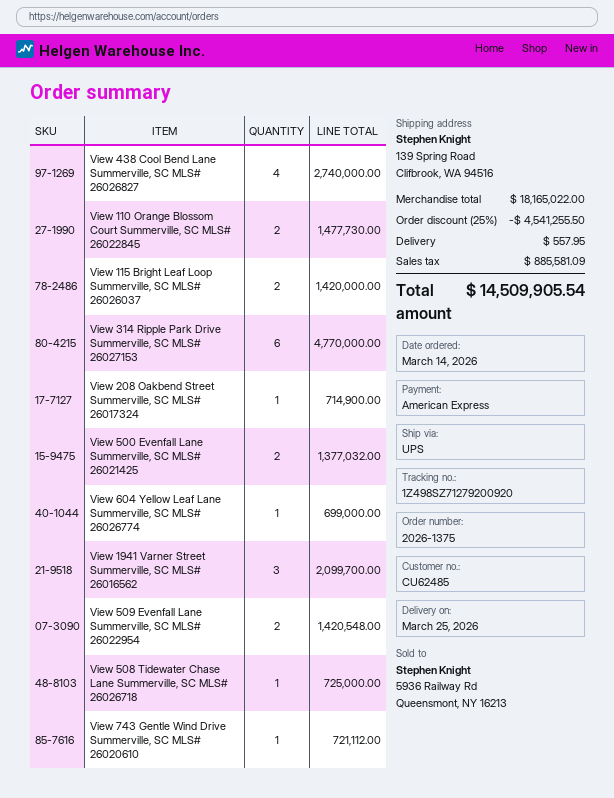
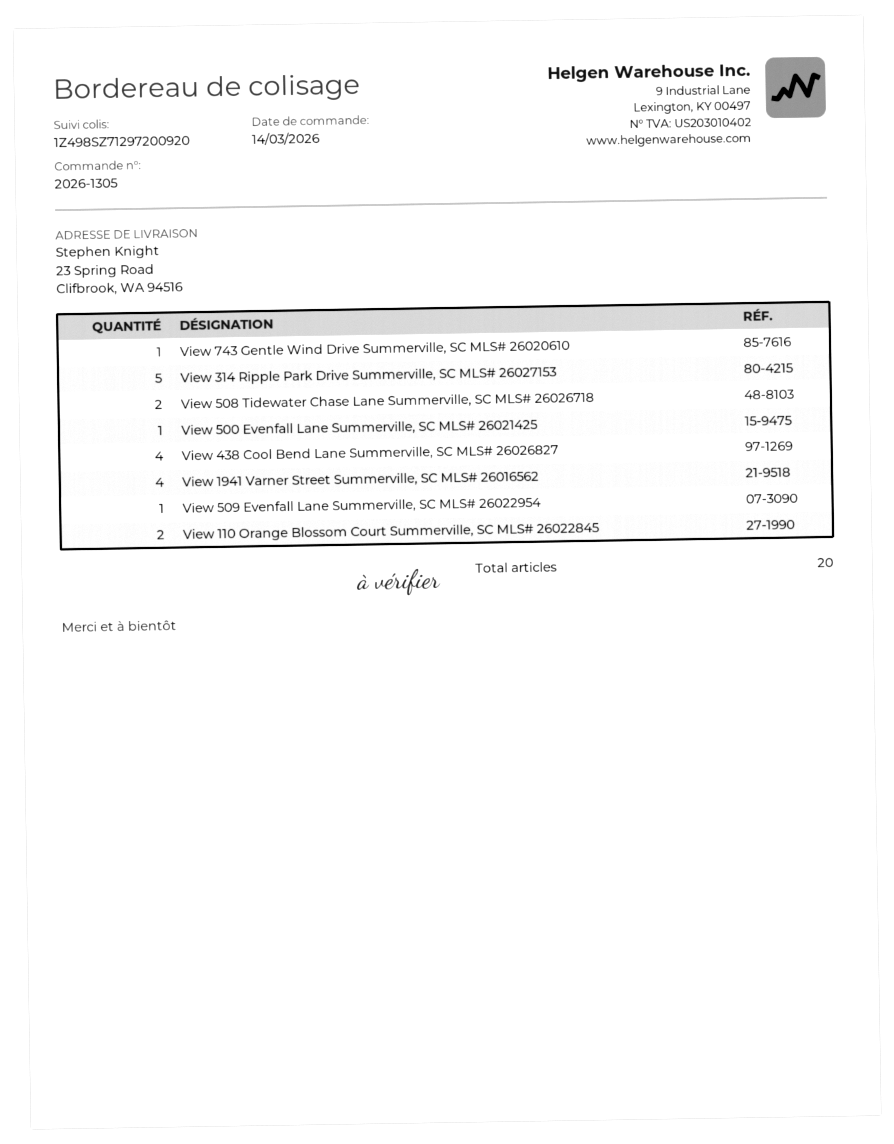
order number: 2026-1375 -> 2026-1305
tracking number: 1Z498SZ71279200920 -> 1Z498SZ71297200920
ship to: 139 Spring Road, Clifbrook, WA 94516 -> 23 Spring Road, Clifbrook, WA 94516
View 115 Bright Leaf Loop Summerville, SC MLS# 26026037: 2 -> none
View 314 Ripple Park Drive Summerville, SC MLS# 26027153: 6 -> 5
View 208 Oakbend Street Summerville, SC MLS# 26017324: 1 -> none
View 500 Evenfall Lane Summerville, SC MLS# 26021425: 2 -> 1
View 604 Yellow Leaf Lane Summerville, SC MLS# 26026774: 1 -> none
View 1941 Varner Street Summerville, SC MLS# 26016562: 3 -> 4
View 509 Evenfall Lane Summerville, SC MLS# 26022954: 2 -> 1
View 508 Tidewater Chase Lane Summerville, SC MLS# 26026718: 1 -> 2

